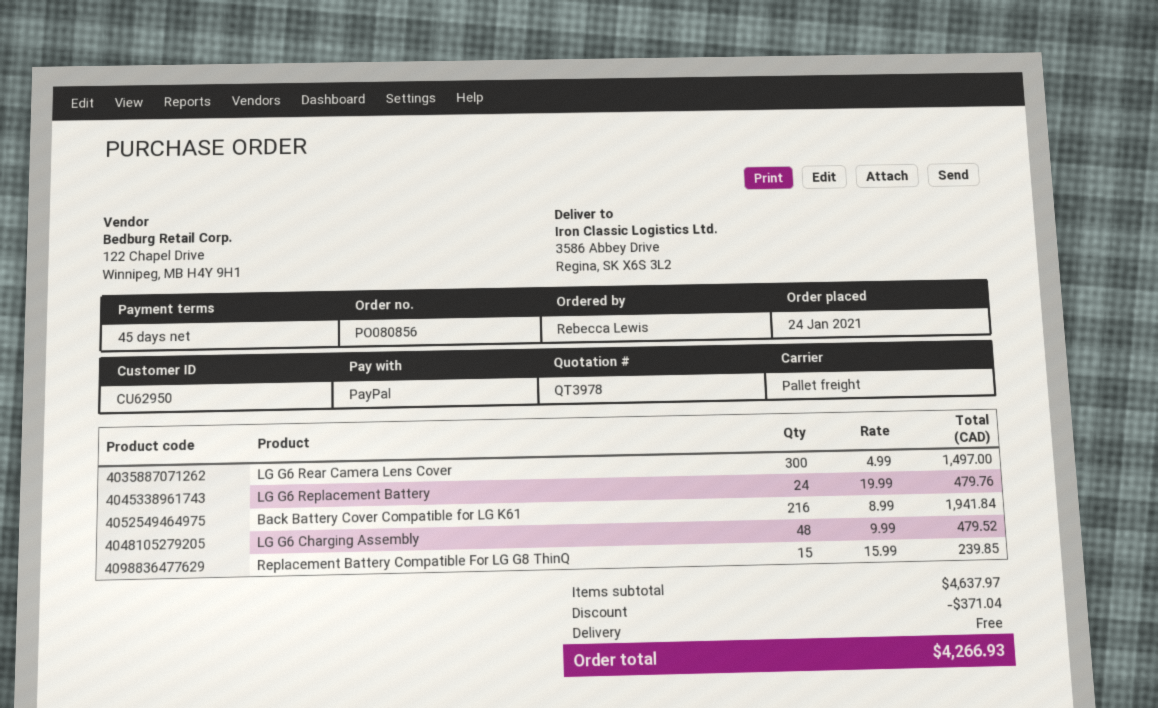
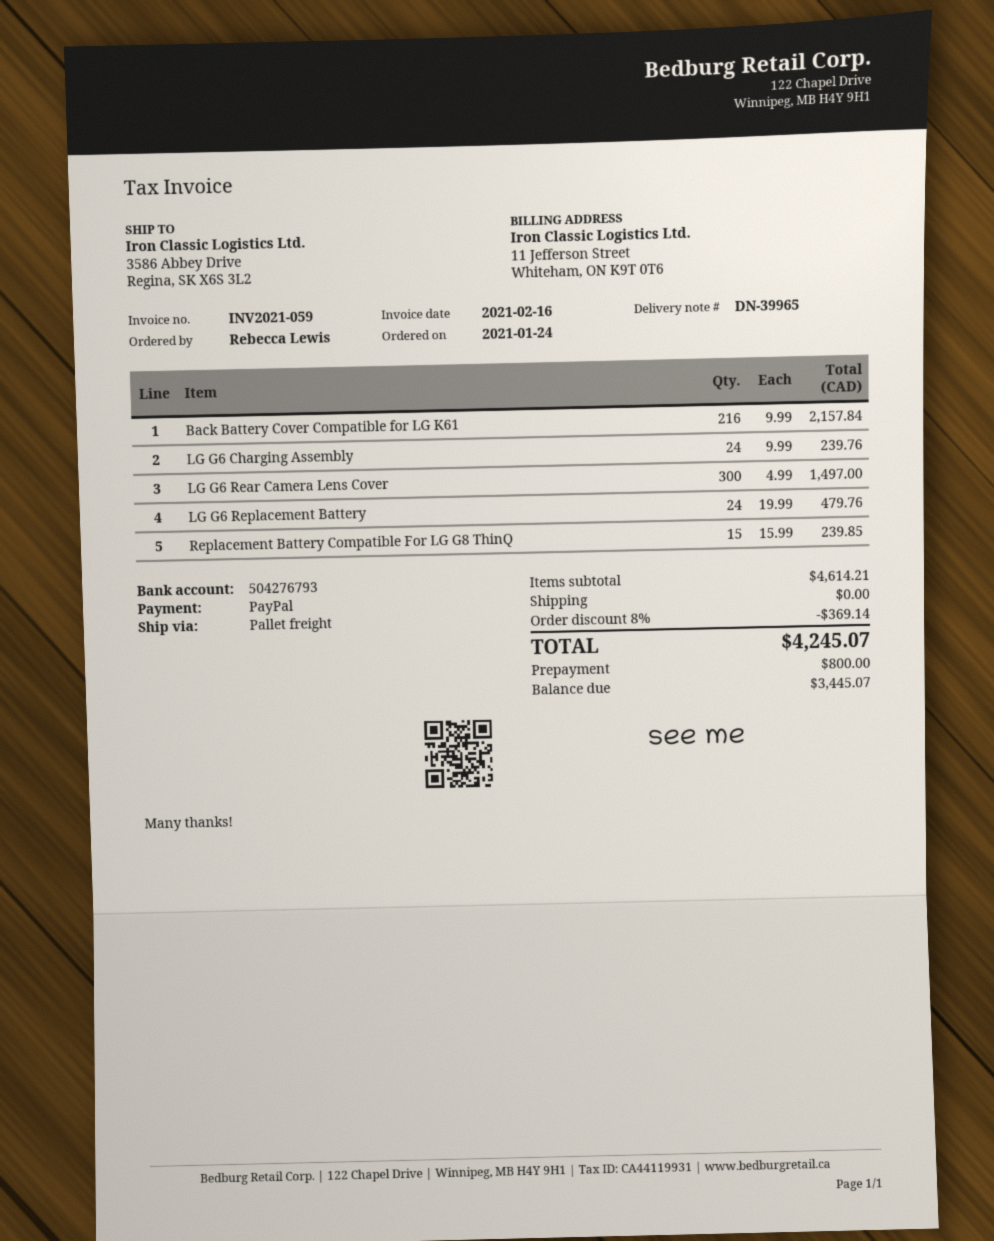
Back Battery Cover Compatible for LG K61: 216 x 8.99 = 1941.84 -> 216 x 9.99 = 2157.84
LG G6 Charging Assembly: 48 x 9.99 = 479.52 -> 24 x 9.99 = 239.76
subtotal: 4637.97 -> 4614.21
discount: 371.04 -> 369.14
total: 4266.93 -> 4245.07

